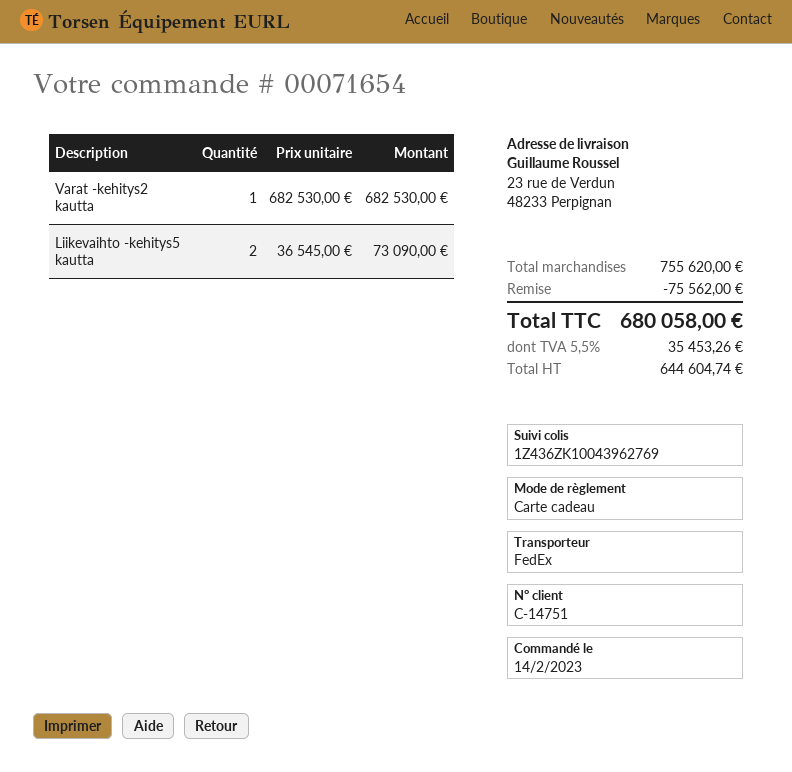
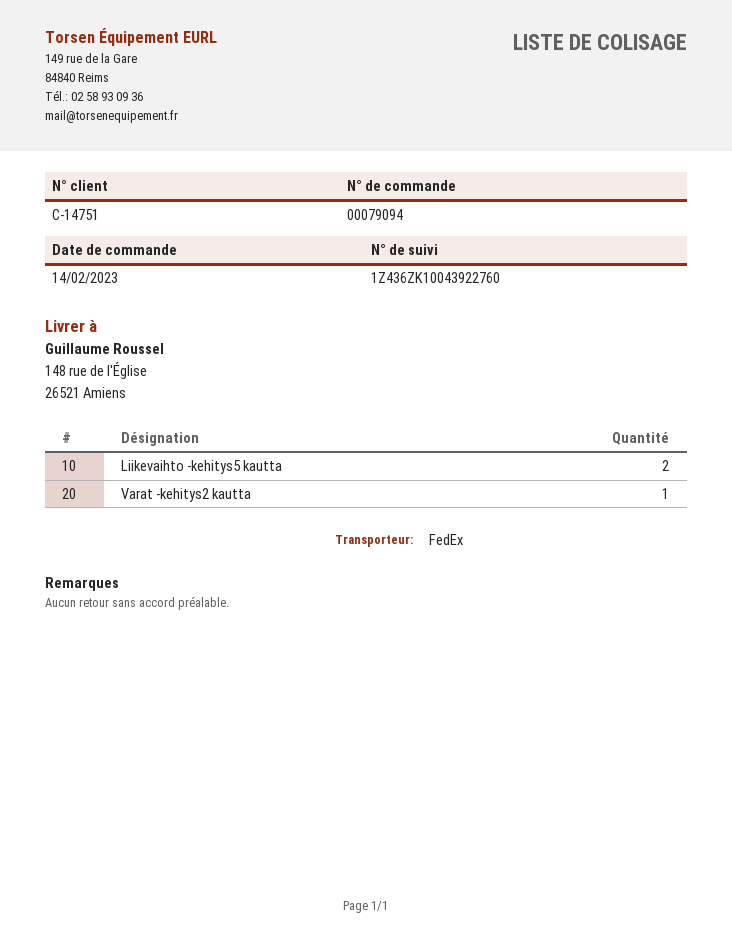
order number: 00071654 -> 00079094
tracking number: 1Z436ZK10043962769 -> 1Z436ZK10043922760
ship to: 23 rue de Verdun, 48233 Perpignan -> 148 rue de l'Église, 26521 Amiens

